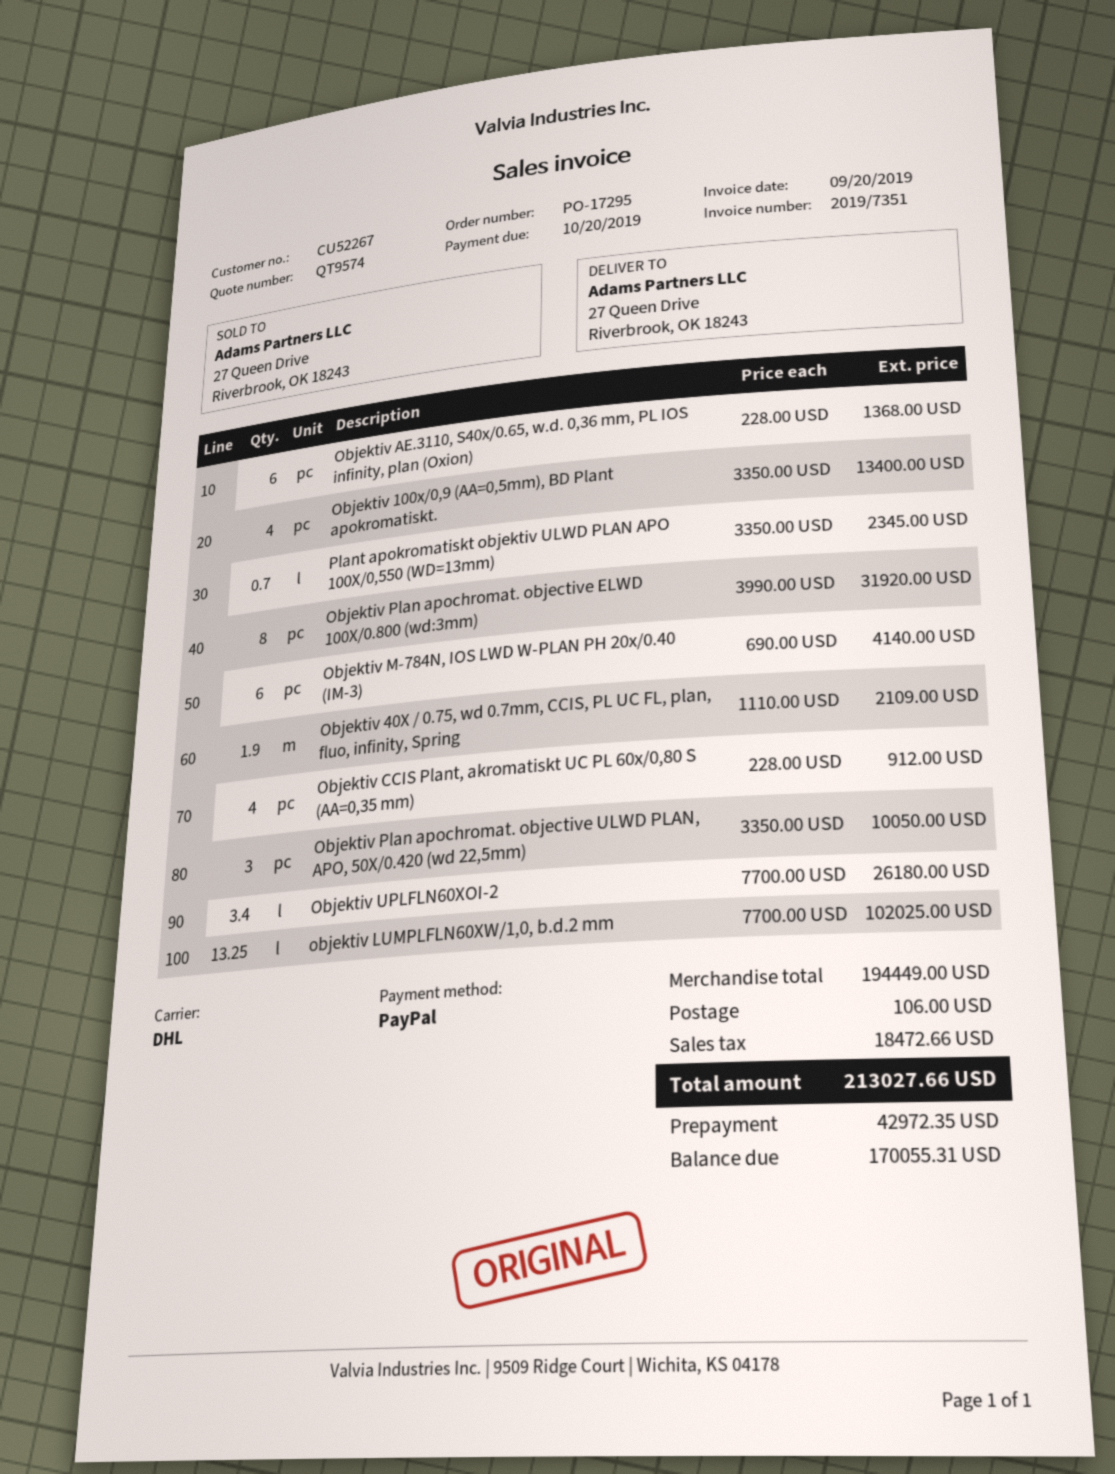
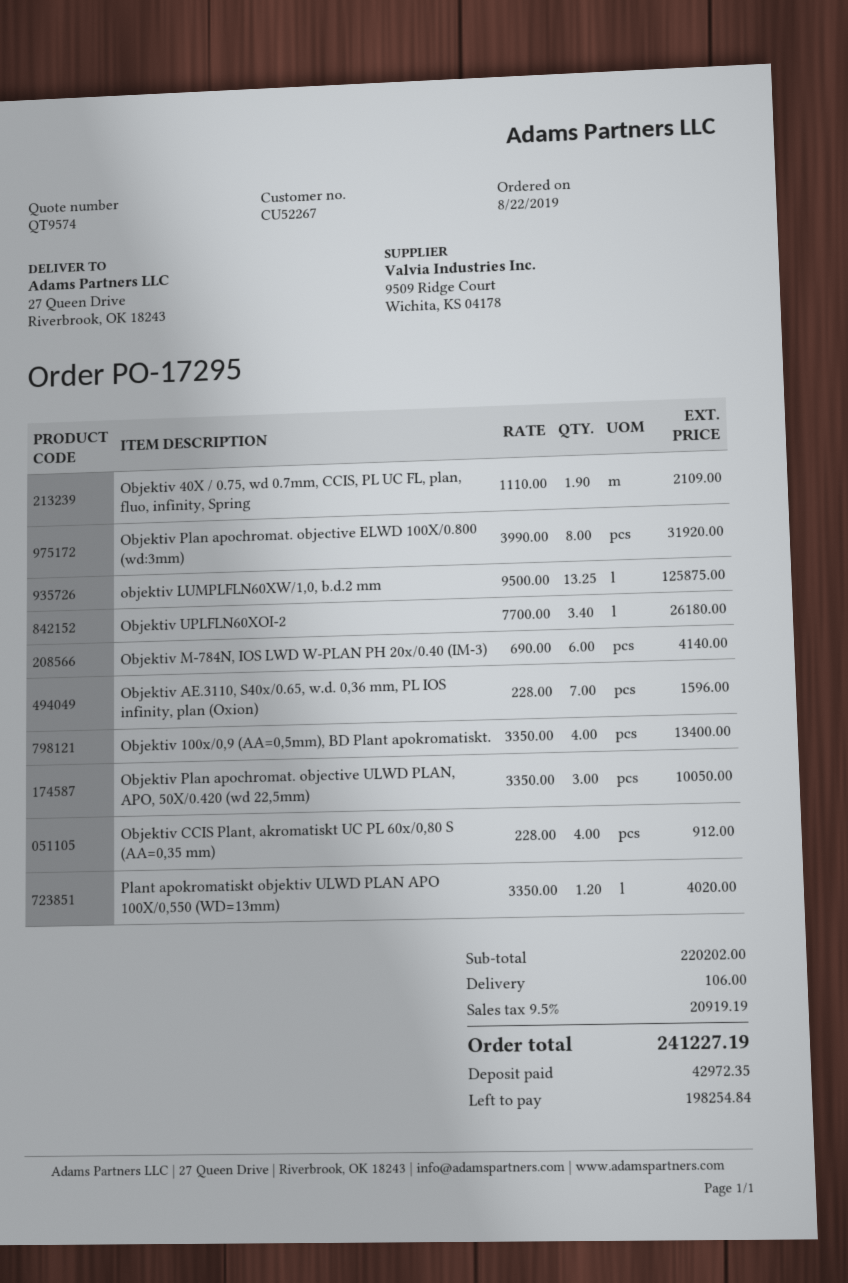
Objektiv AE.3110, S40x/0.65, w.d. 0,36 mm, PL IOS infinity, plan (Oxion): 6 x 228.00 = 1368.00 -> 7 x 228.00 = 1596.00
Plant apokromatiskt objektiv ULWD PLAN APO 100X/0,550 (WD=13mm): 0.7 x 3350.00 = 2345.00 -> 1.2 x 3350.00 = 4020.00
objektiv LUMPLFLN60XW/1,0, b.d.2 mm: 13.25 x 7700.00 = 102025.00 -> 13.25 x 9500.00 = 125875.00
subtotal: 194449.00 -> 220202.00
tax: 18472.66 -> 20919.19
total: 213027.66 -> 241227.19
balance: 170055.31 -> 198254.84

